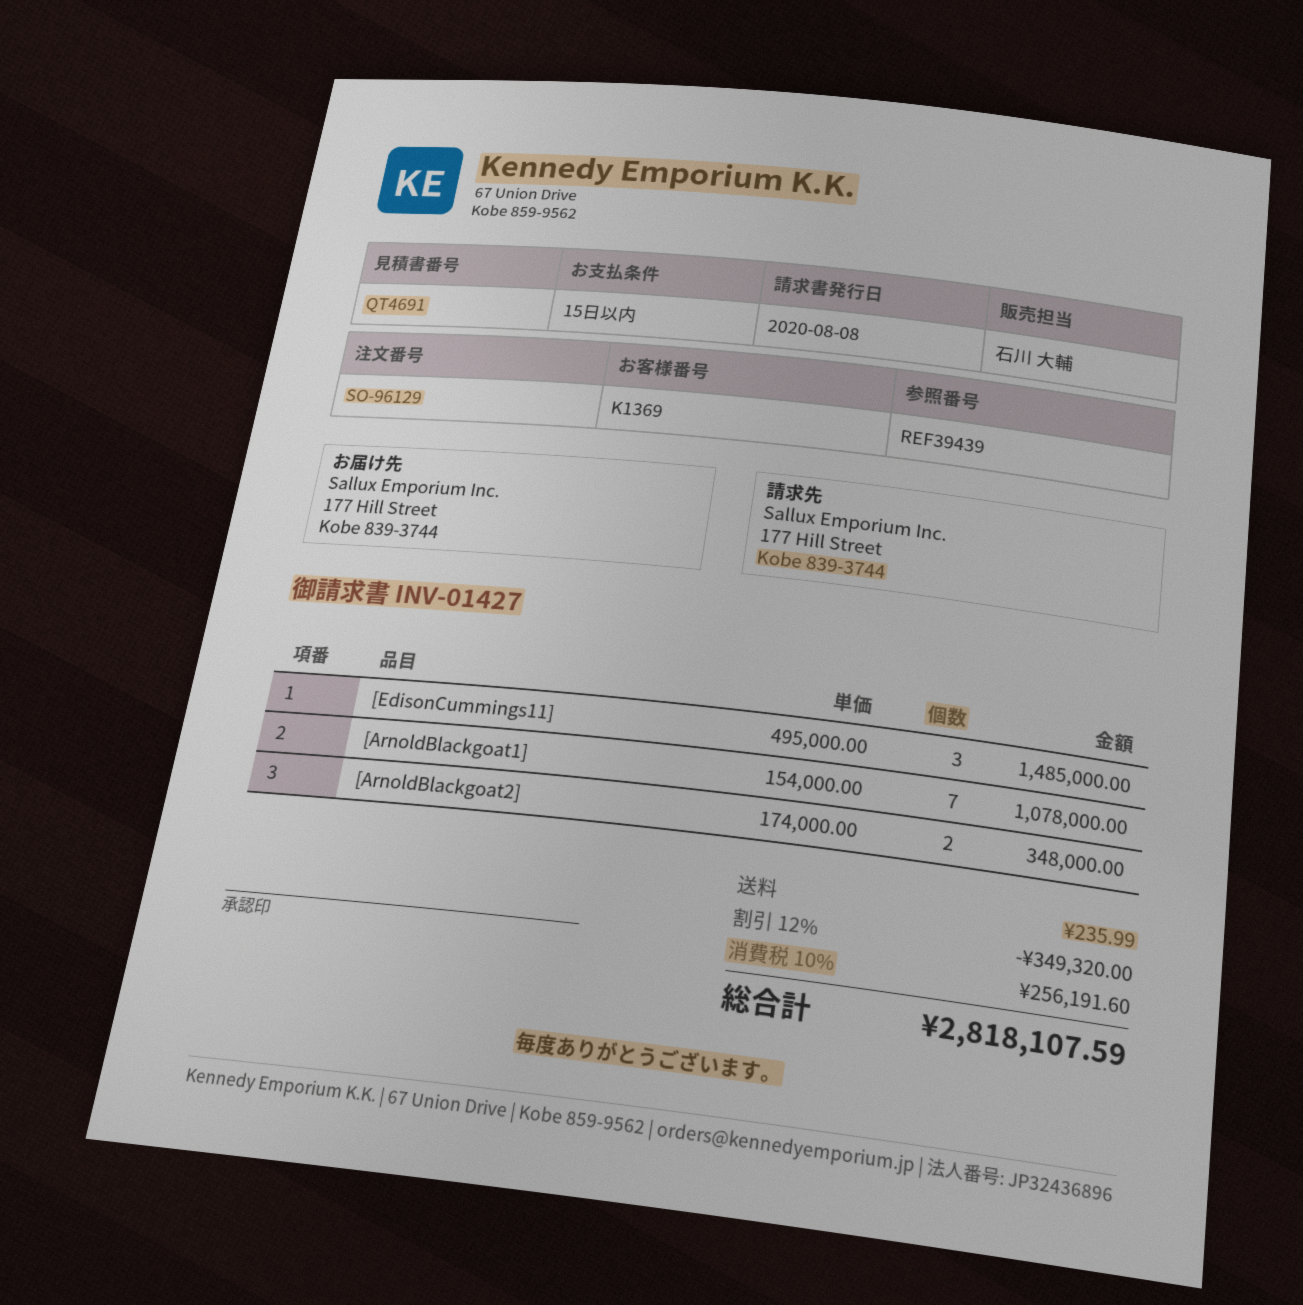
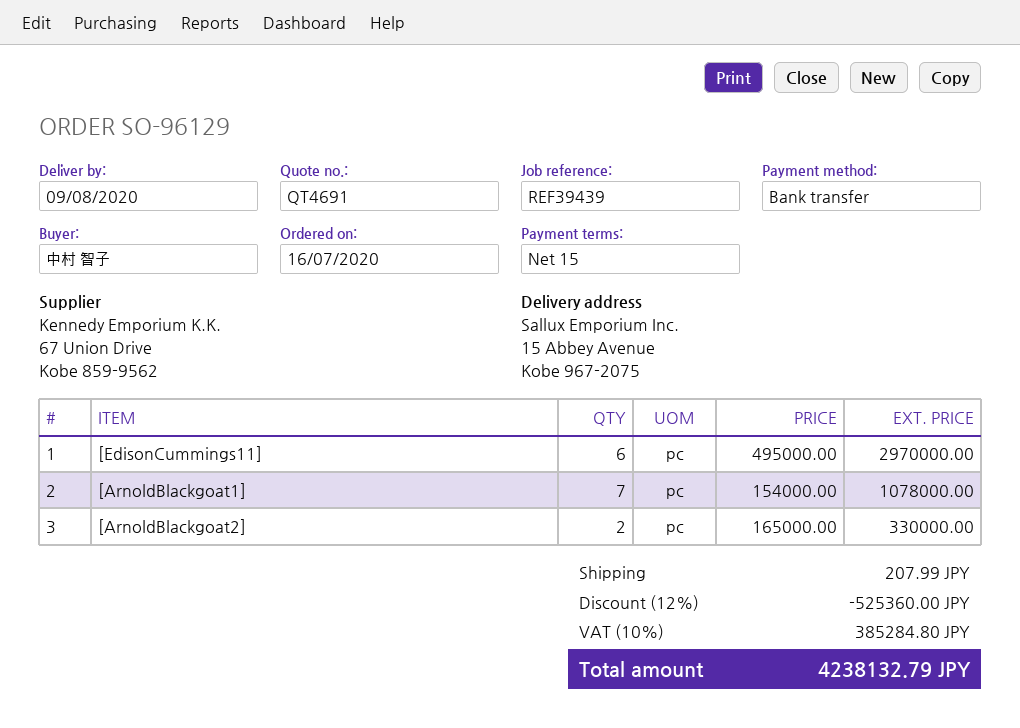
ship to: 177 Hill Street, Kobe 839-3744 -> 15 Abbey Avenue, Kobe 967-2075
[EdisonCummings11]: 3 x 495000.00 = 1485000.00 -> 6 x 495000.00 = 2970000.00
[ArnoldBlackgoat2]: 2 x 174000.00 = 348000.00 -> 2 x 165000.00 = 330000.00
discount: 12% = 349320.00 -> 12% = 525360.00
shipping: 235.99 -> 207.99
tax: 10% = 256191.60 -> 10% = 385284.80
total: 2818107.59 -> 4238132.79

